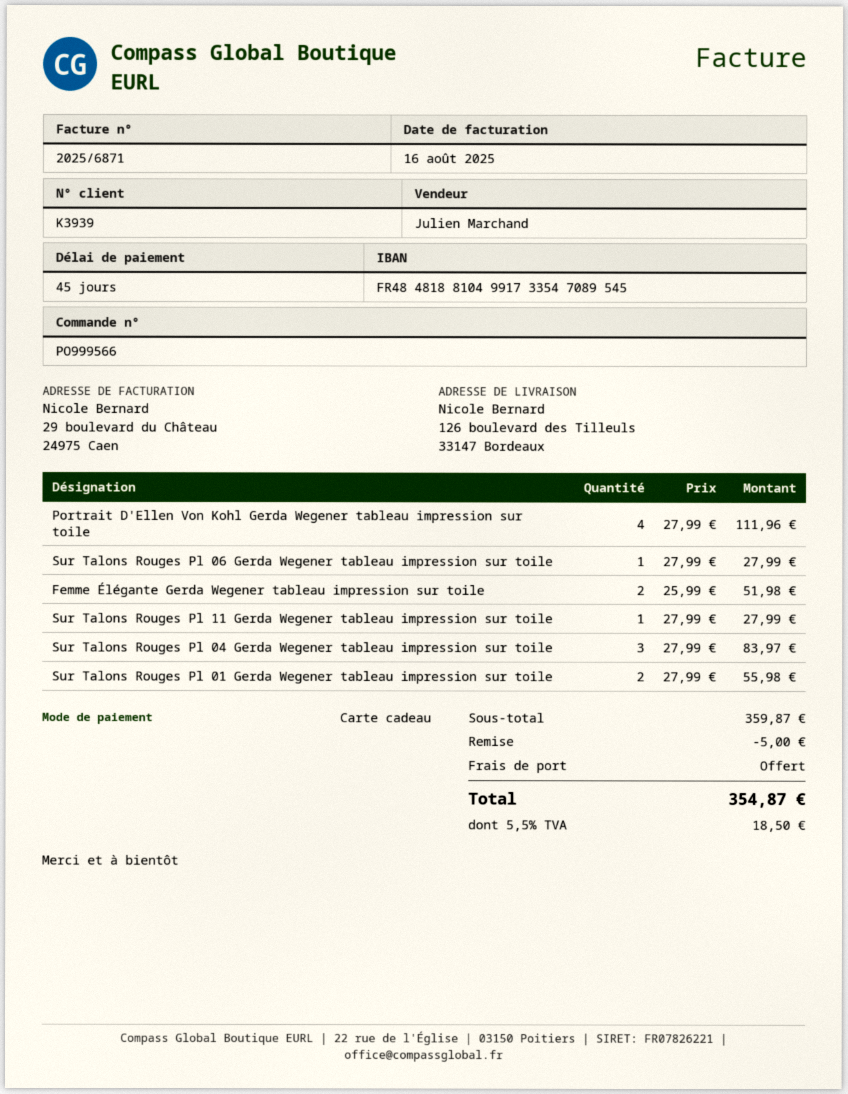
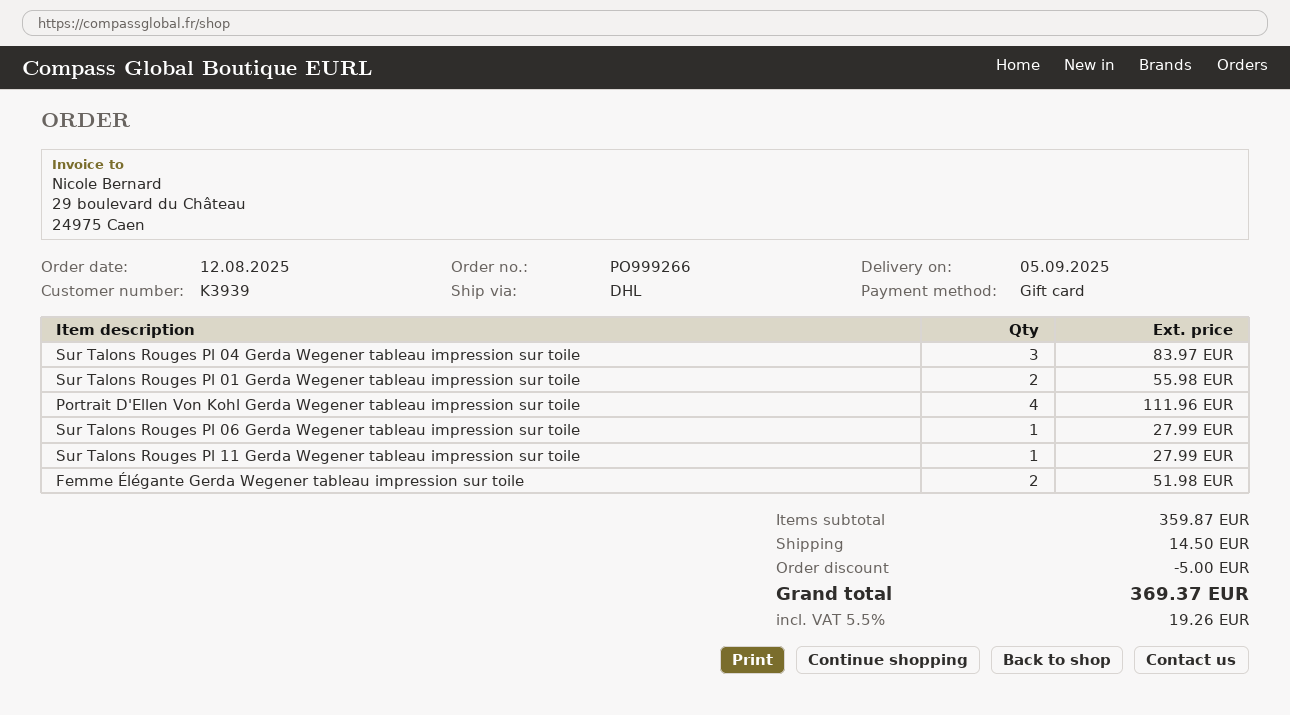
order number: PO999566 -> PO999266
shipping: 0.00 -> 14.50
tax: 5.5% = 18.50 -> 5.5% = 19.26
total: 354.87 -> 369.37

